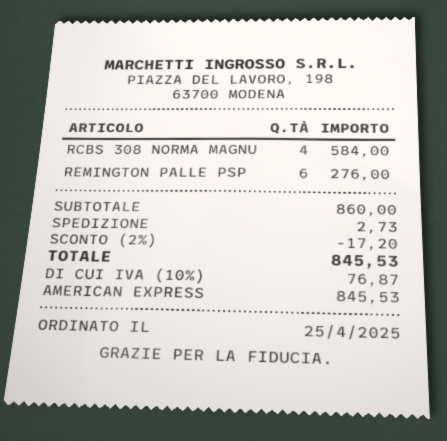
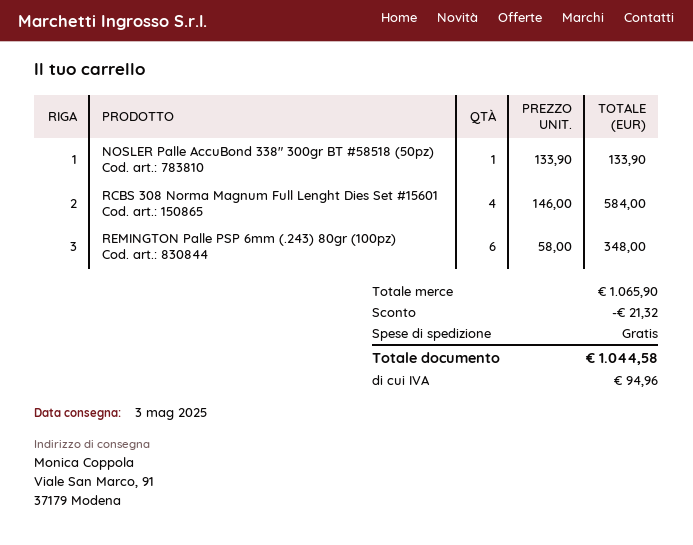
REMINGTON PALLE PSP: 6 for 276.00 -> 6 for 348.00
NOSLER Palle AccuBond 338" 300gr BT #58518 (50pz): none -> 1 for 133.90
subtotal: 860.00 -> 1065.90
discount: 17.20 -> 21.32
shipping: 2.73 -> 0.00
tax: 76.87 -> 94.96
total: 845.53 -> 1044.58

